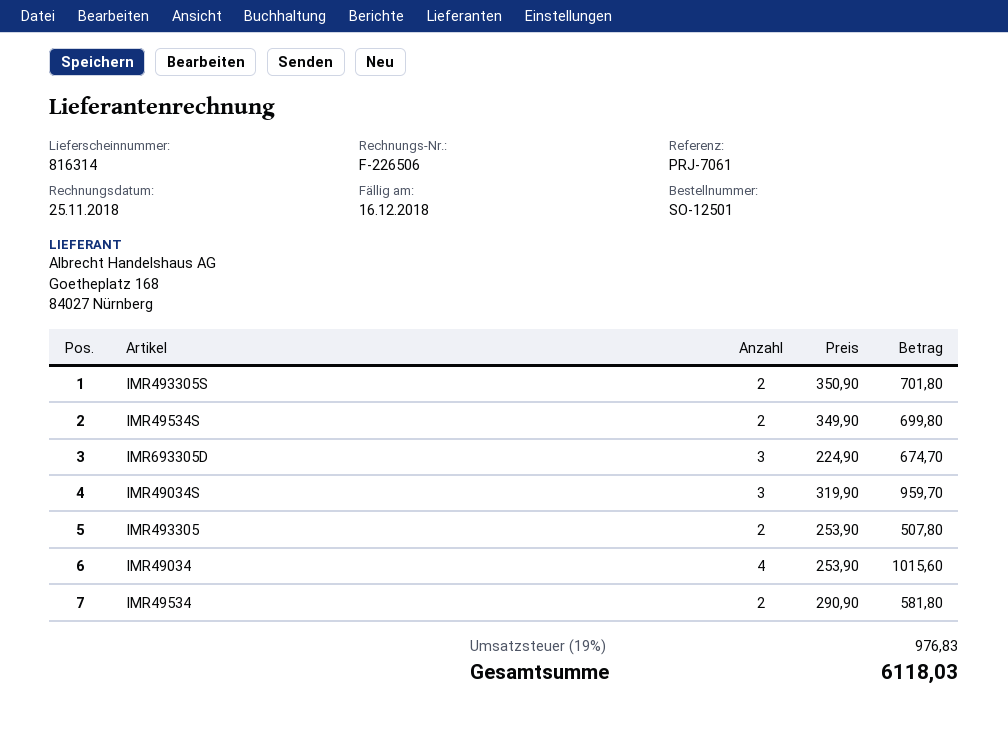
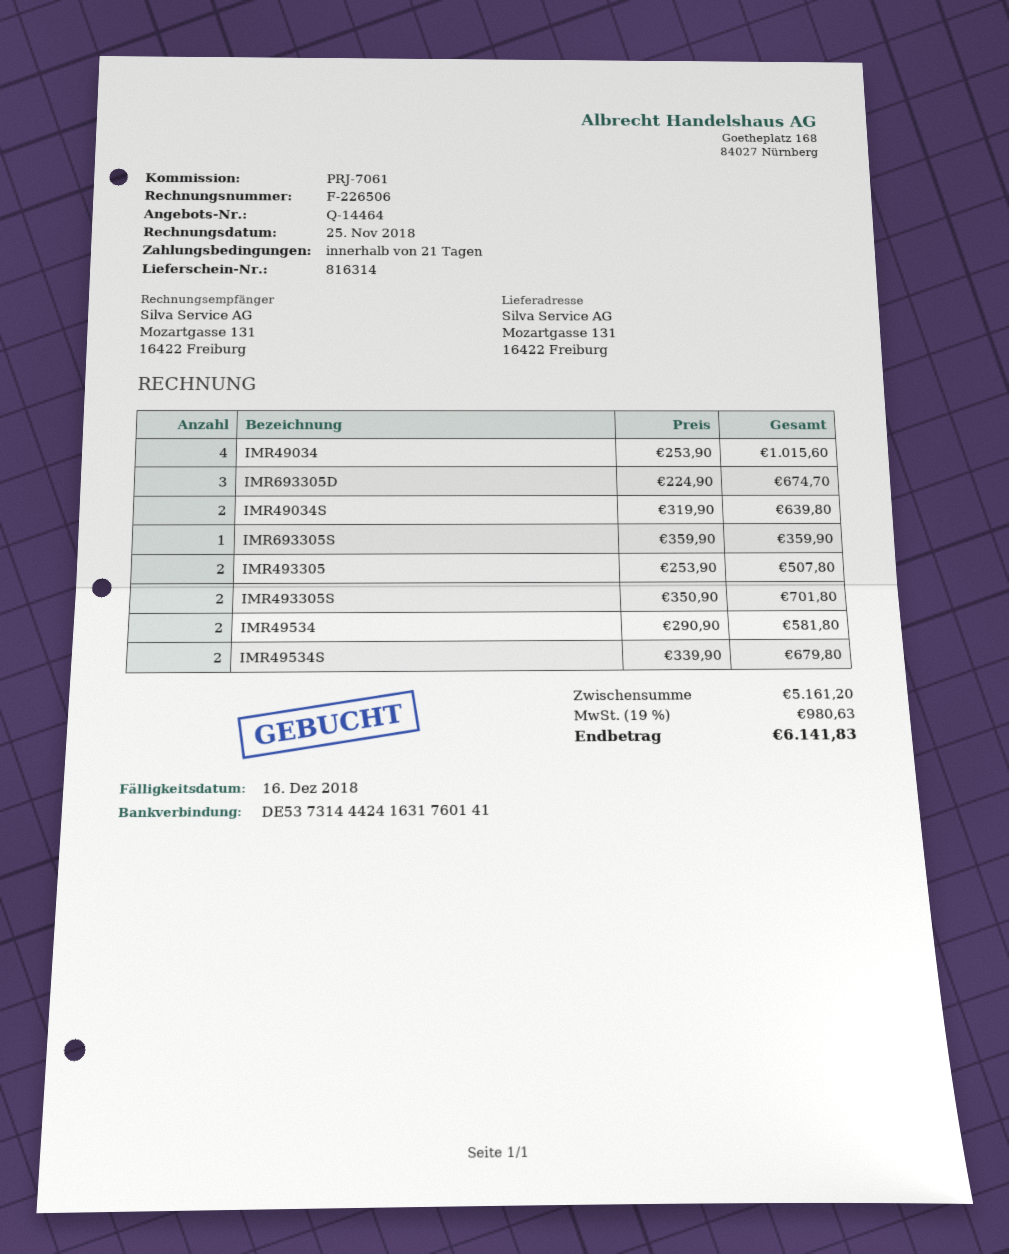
IMR49534S: 2 x 349.90 = 699.80 -> 2 x 339.90 = 679.80
IMR49034S: 3 x 319.90 = 959.70 -> 2 x 319.90 = 639.80
IMR693305S: none -> 1 x 359.90 = 359.90
tax: 19% = 976.83 -> 19% = 980.63
total: 6118.03 -> 6141.83

